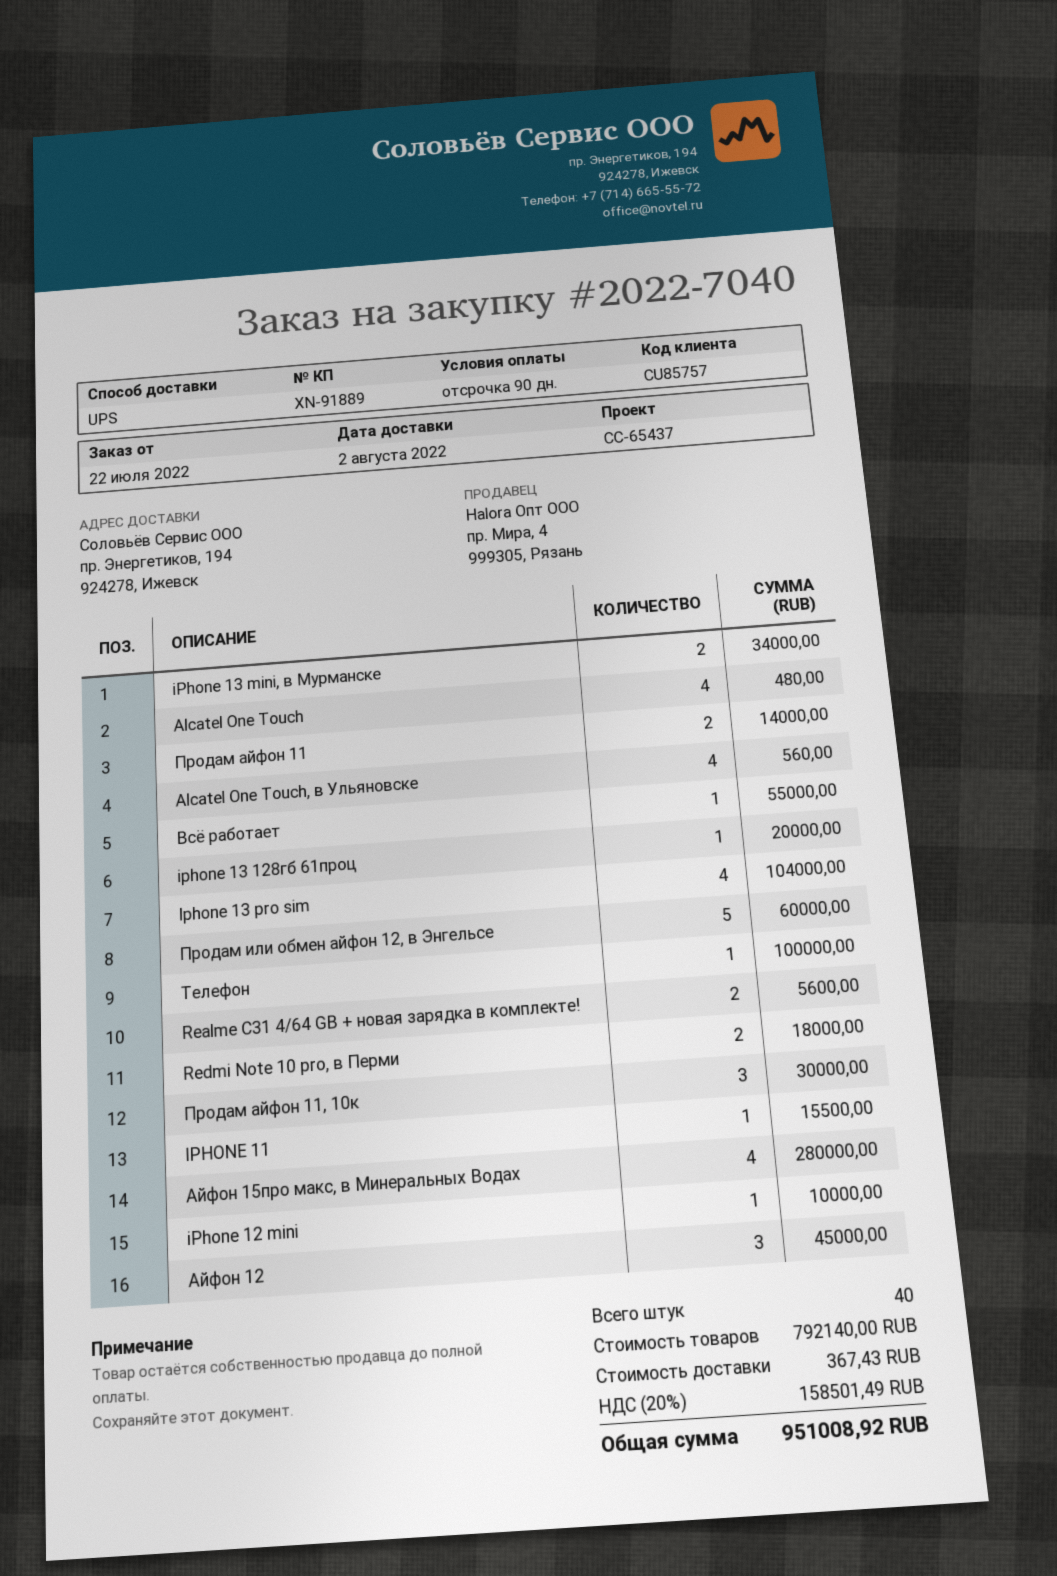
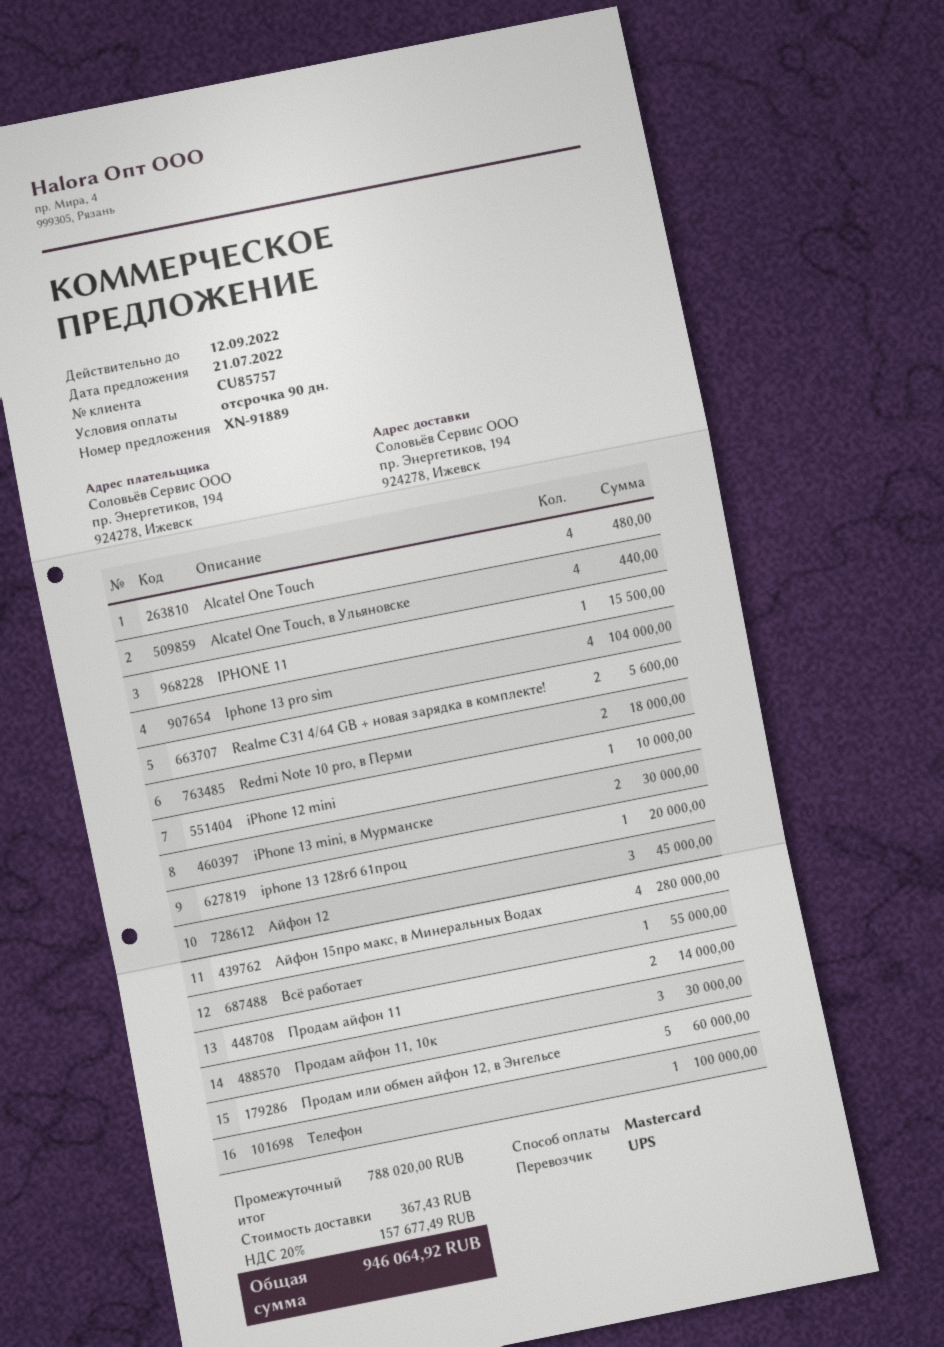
iPhone 13 mini, в Мурманске: 2 for 34000.00 -> 2 for 30000.00
Alcatel One Touch, в Ульяновске: 4 for 560.00 -> 4 for 440.00
subtotal: 792140.00 -> 788020.00
tax: 20% = 158501.49 -> 20% = 157677.49
total: 951008.92 -> 946064.92

